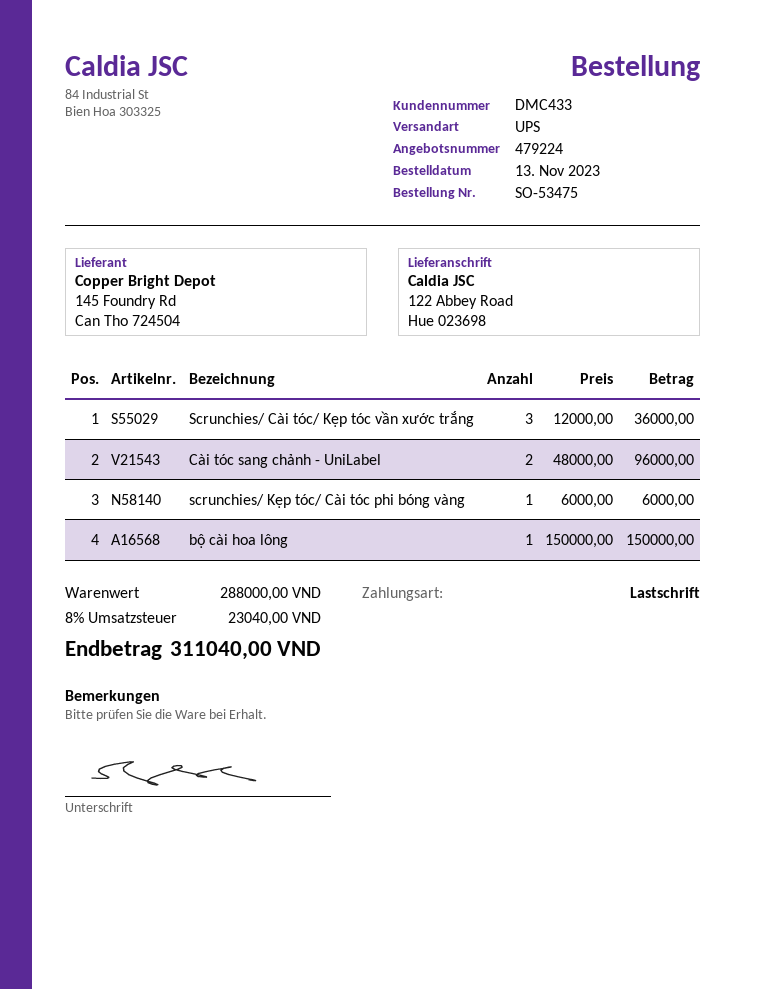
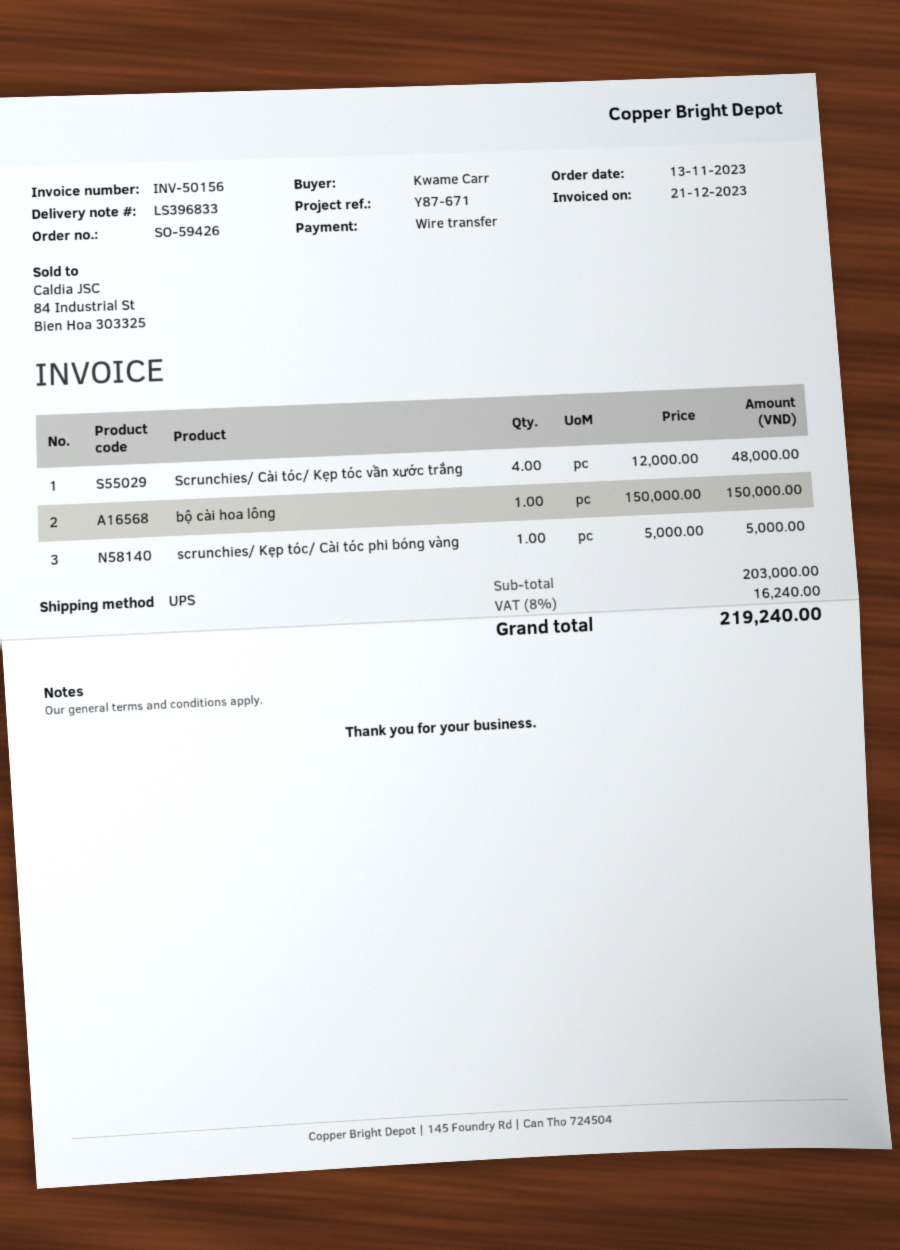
order number: SO-53475 -> SO-59426
payment method: direct debit -> bank transfer
Scrunchies/ Cài tóc/ Kẹp tóc vần xước trắng: 3 x 12000.00 = 36000.00 -> 4 x 12000.00 = 48000.00
Cài tóc sang chảnh - UniLabel: 2 x 48000.00 = 96000.00 -> none
scrunchies/ Kẹp tóc/ Cài tóc phi bóng vàng: 1 x 6000.00 = 6000.00 -> 1 x 5000.00 = 5000.00
subtotal: 288000.00 -> 203000.00
tax: 8% = 23040.00 -> 8% = 16240.00
total: 311040.00 -> 219240.00

